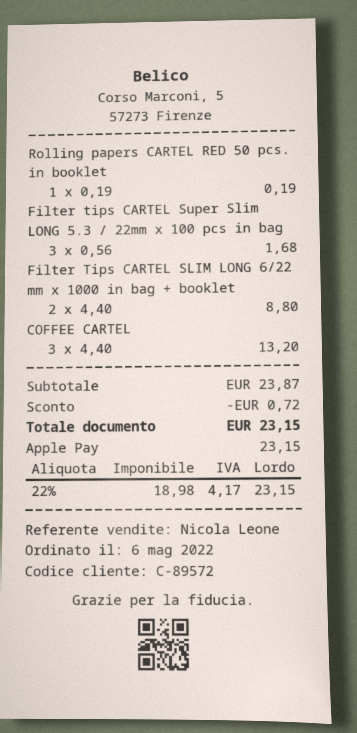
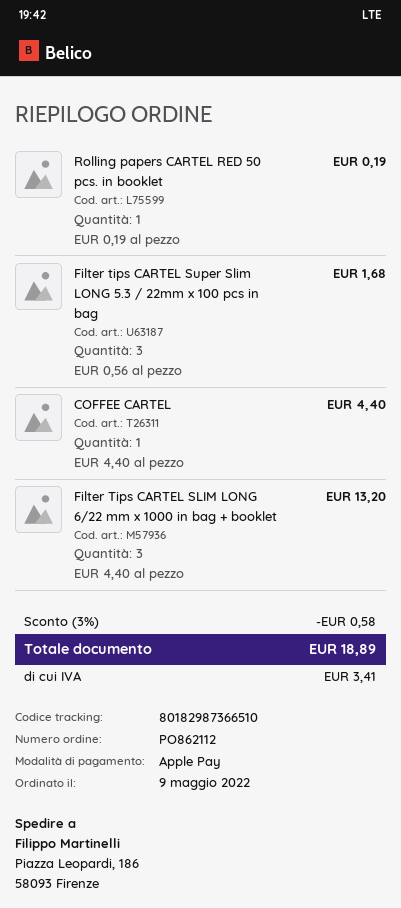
order date: 2022-05-06 -> 2022-05-09
Filter Tips CARTEL SLIM LONG 6/22 mm x 1000 in bag + booklet: 2 x 4.40 = 8.80 -> 3 x 4.40 = 13.20
COFFEE CARTEL: 3 x 4.40 = 13.20 -> 1 x 4.40 = 4.40
discount: 0.72 -> 0.58
tax: 4.17 -> 3.41
total: 23.15 -> 18.89

